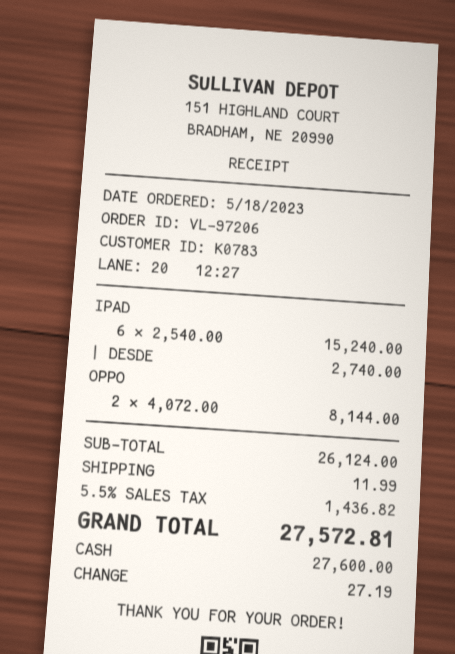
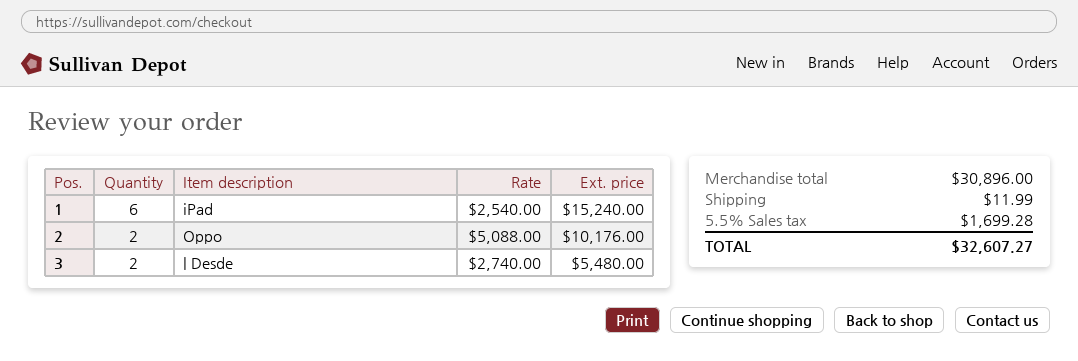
| DESDE: 1 x 2740.00 = 2740.00 -> 2 x 2740.00 = 5480.00
OPPO: 2 x 4072.00 = 8144.00 -> 2 x 5088.00 = 10176.00
subtotal: 26124.00 -> 30896.00
tax: 5.5% = 1436.82 -> 5.5% = 1699.28
total: 27572.81 -> 32607.27

